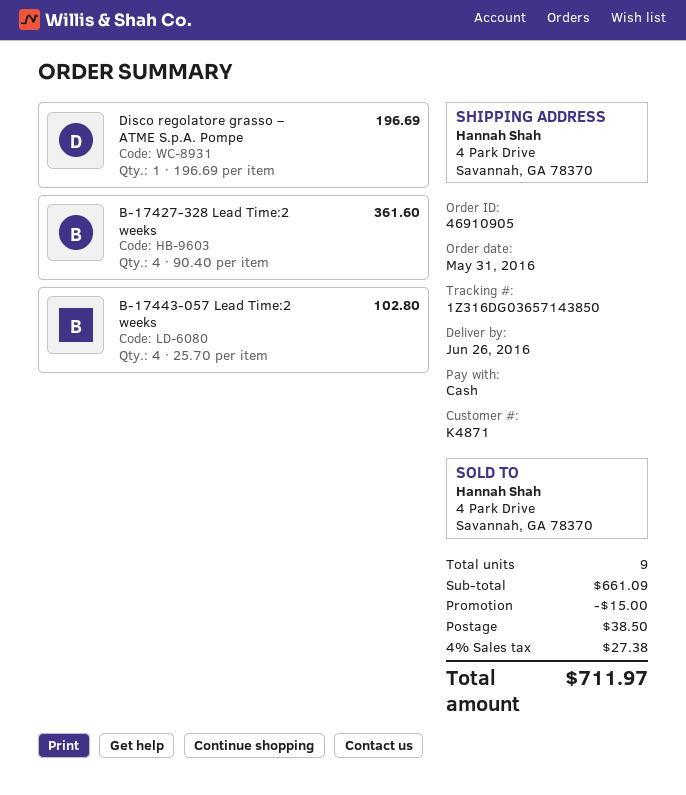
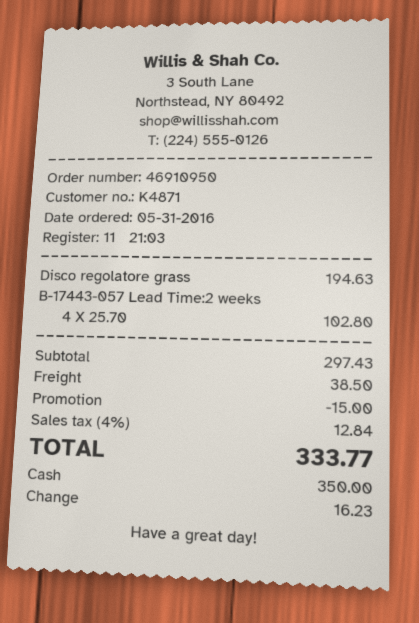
order number: 46910905 -> 46910950
Disco regolatore grasso – ATME S.p.A. Pompe: 1 x 196.69 = 196.69 -> 1 x 194.63 = 194.63
B-17427-328 Lead Time:2 weeks: 4 x 90.40 = 361.60 -> none
subtotal: 661.09 -> 297.43
tax: 4% = 27.38 -> 4% = 12.84
total: 711.97 -> 333.77

